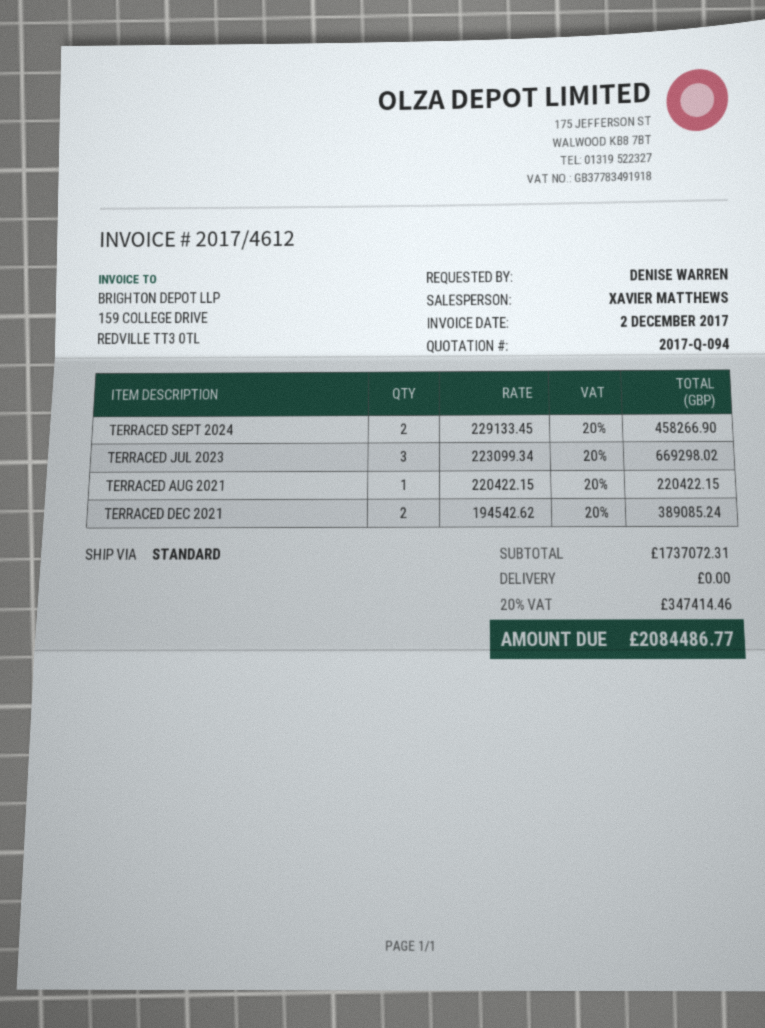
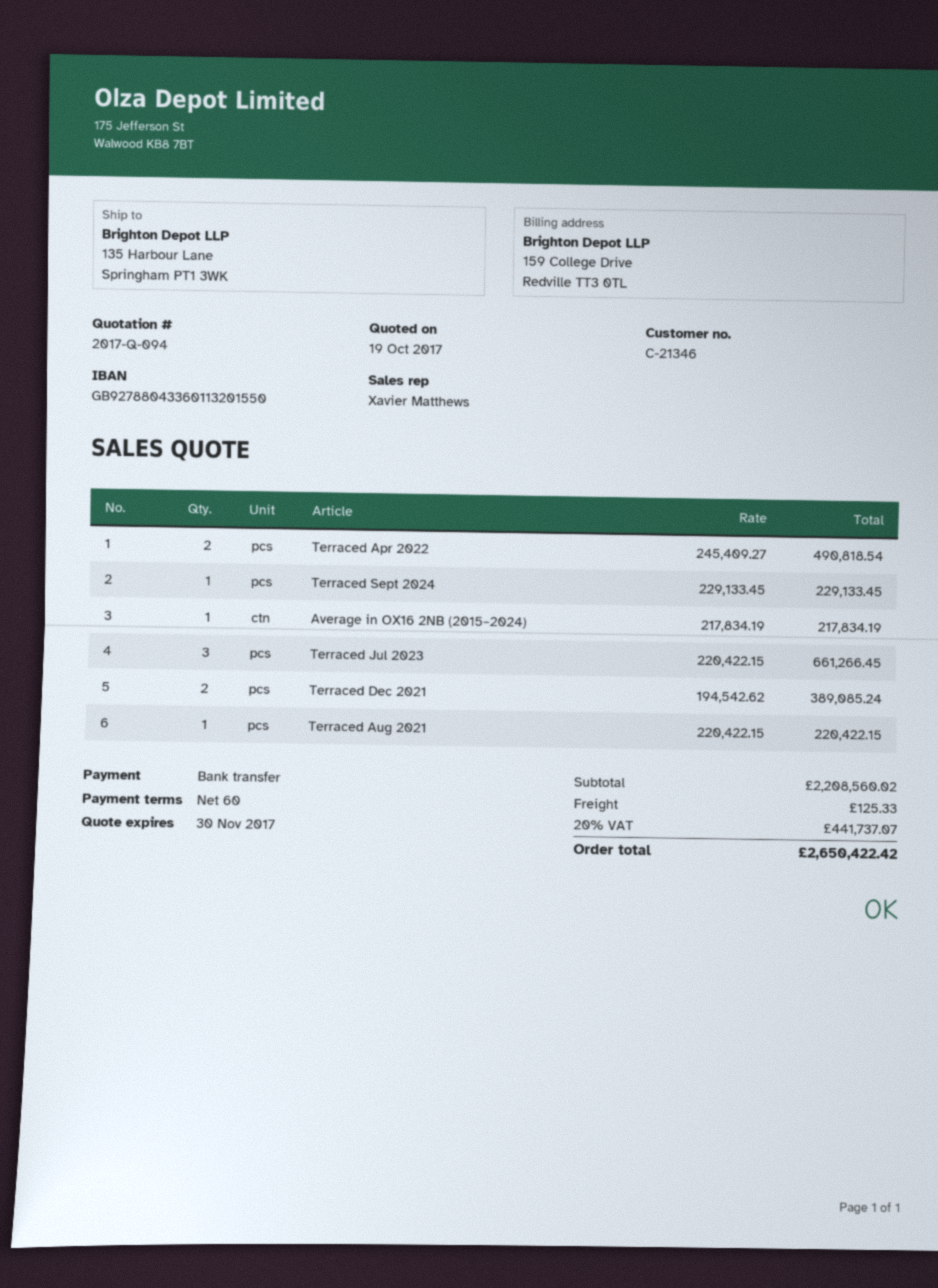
TERRACED SEPT 2024: 2 x 229133.45 = 458266.90 -> 1 x 229133.45 = 229133.45
TERRACED JUL 2023: 3 x 223099.34 = 669298.02 -> 3 x 220422.15 = 661266.45
Terraced Apr 2022: none -> 2 x 245409.27 = 490818.54
Average in OX16 2NB (2015–2024): none -> 1 x 217834.19 = 217834.19
subtotal: 1737072.31 -> 2208560.02
shipping: 0.00 -> 125.33
tax: 20% = 347414.46 -> 20% = 441737.07
total: 2084486.77 -> 2650422.42

